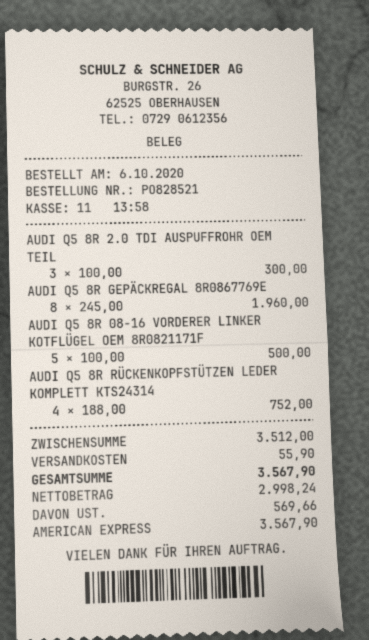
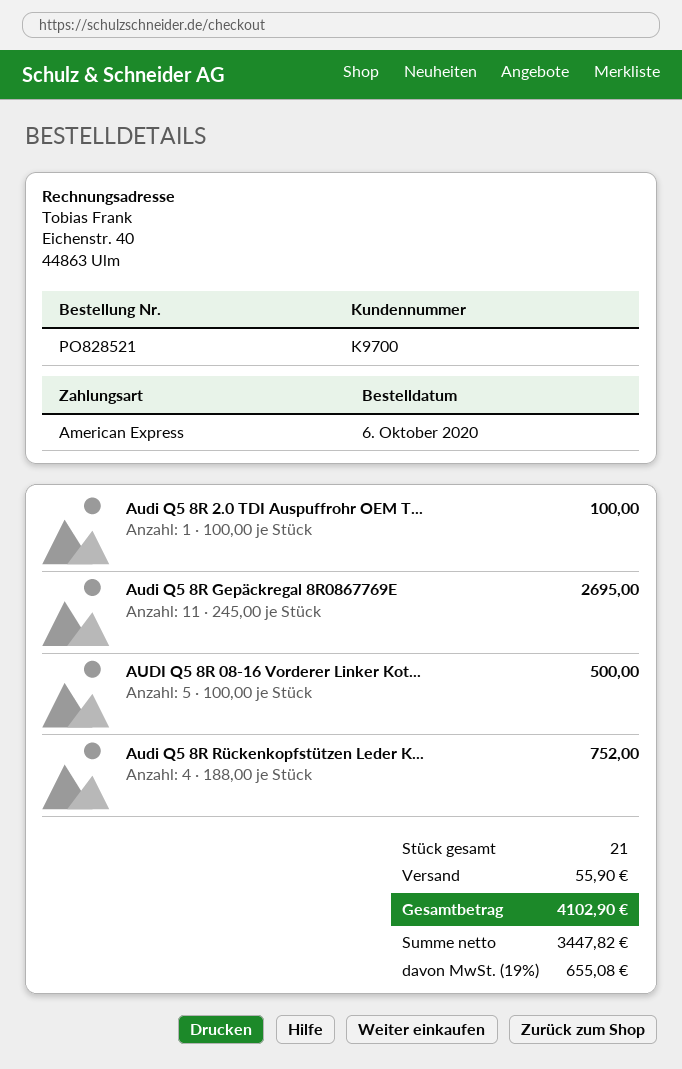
AUDI Q5 8R 2.0 TDI AUSPUFFROHR OEM TEIL: 3 x 100.00 = 300.00 -> 1 x 100.00 = 100.00
AUDI Q5 8R GEPÄCKREGAL 8R0867769E: 8 x 245.00 = 1960.00 -> 11 x 245.00 = 2695.00
net: 2998.24 -> 3447.82
tax: 569.66 -> 655.08
total: 3567.90 -> 4102.90

